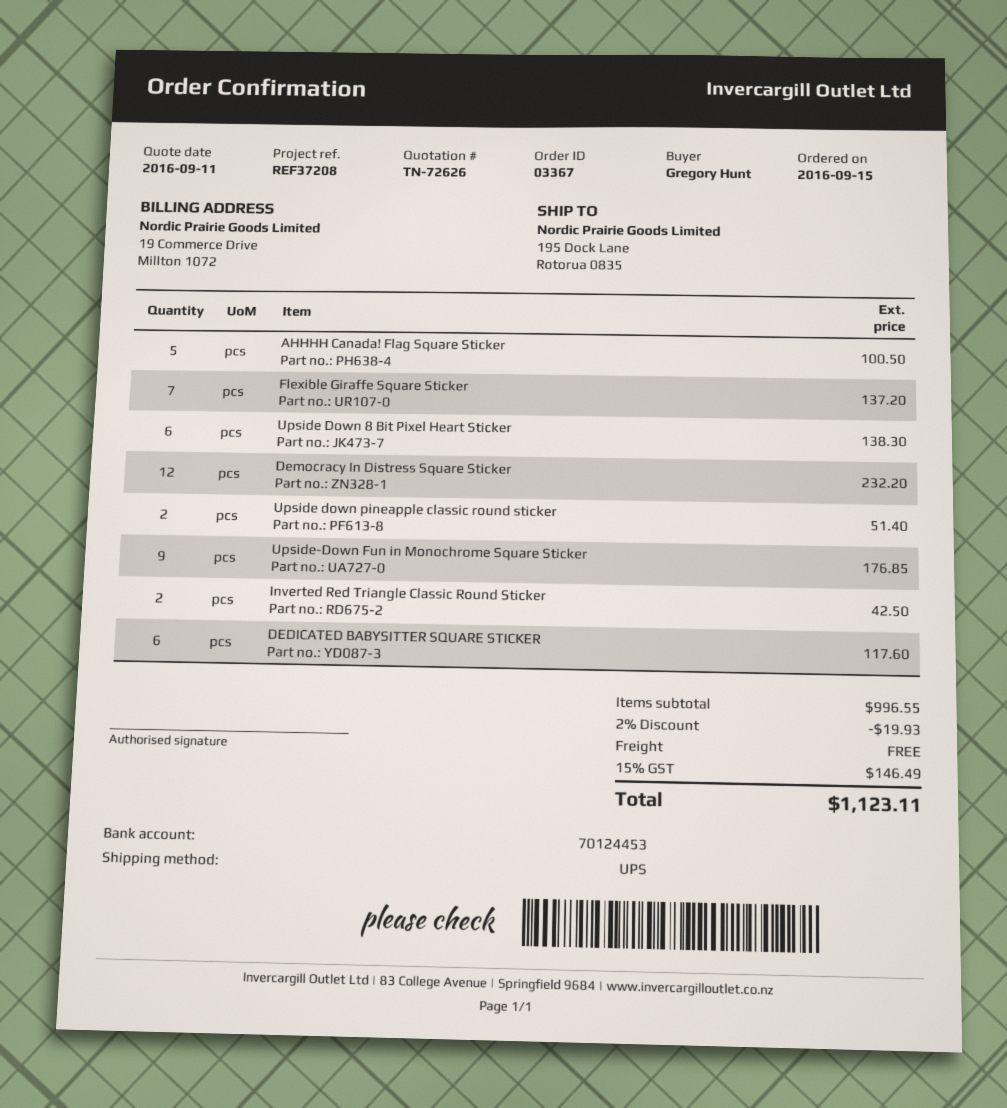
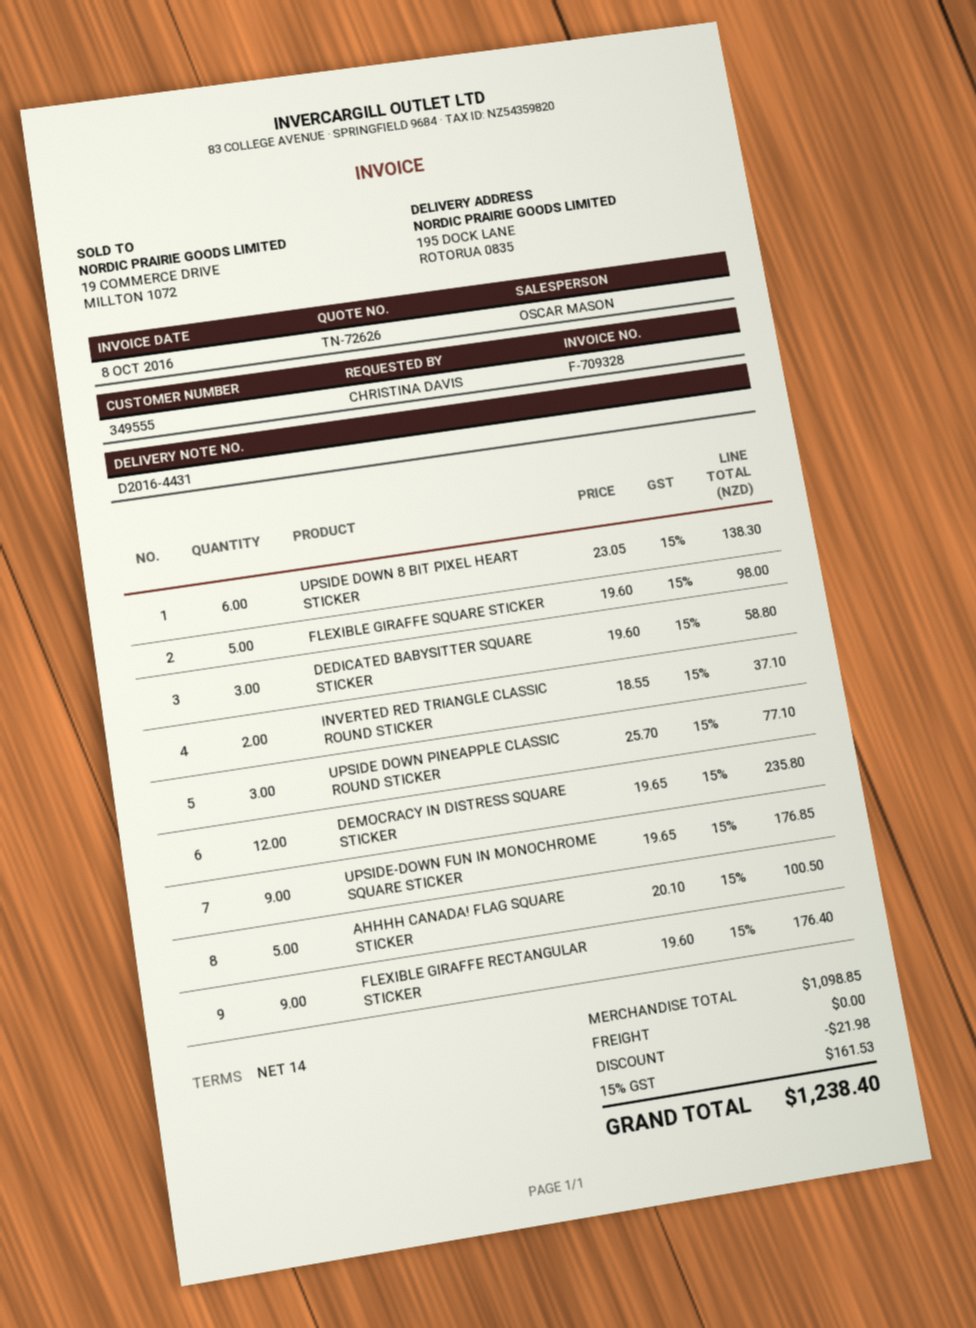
ordered by: Gregory Hunt -> CHRISTINA DAVIS
Flexible Giraffe Square Sticker: 7 for 137.20 -> 5 for 98.00
Democracy In Distress Square Sticker: 12 for 232.20 -> 12 for 235.80
Upside down pineapple classic round sticker: 2 for 51.40 -> 3 for 77.10
Inverted Red Triangle Classic Round Sticker: 2 for 42.50 -> 2 for 37.10
DEDICATED BABYSITTER SQUARE STICKER: 6 for 117.60 -> 3 for 58.80
FLEXIBLE GIRAFFE RECTANGULAR STICKER: none -> 9 for 176.40
subtotal: 996.55 -> 1098.85
discount: 19.93 -> 21.98
tax: 15% = 146.49 -> 15% = 161.53
total: 1123.11 -> 1238.40

